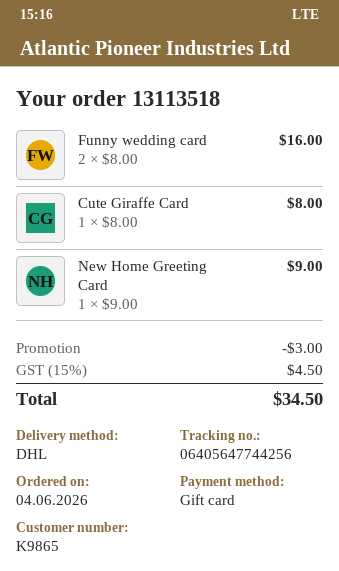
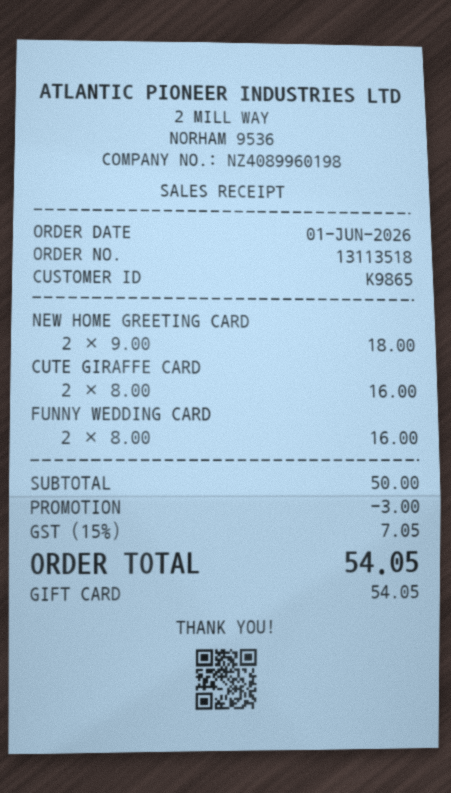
order date: 2026-06-04 -> 2026-06-01
Cute Giraffe Card: 1 x 8.00 = 8.00 -> 2 x 8.00 = 16.00
New Home Greeting Card: 1 x 9.00 = 9.00 -> 2 x 9.00 = 18.00
tax: 15% = 4.50 -> 15% = 7.05
total: 34.50 -> 54.05

